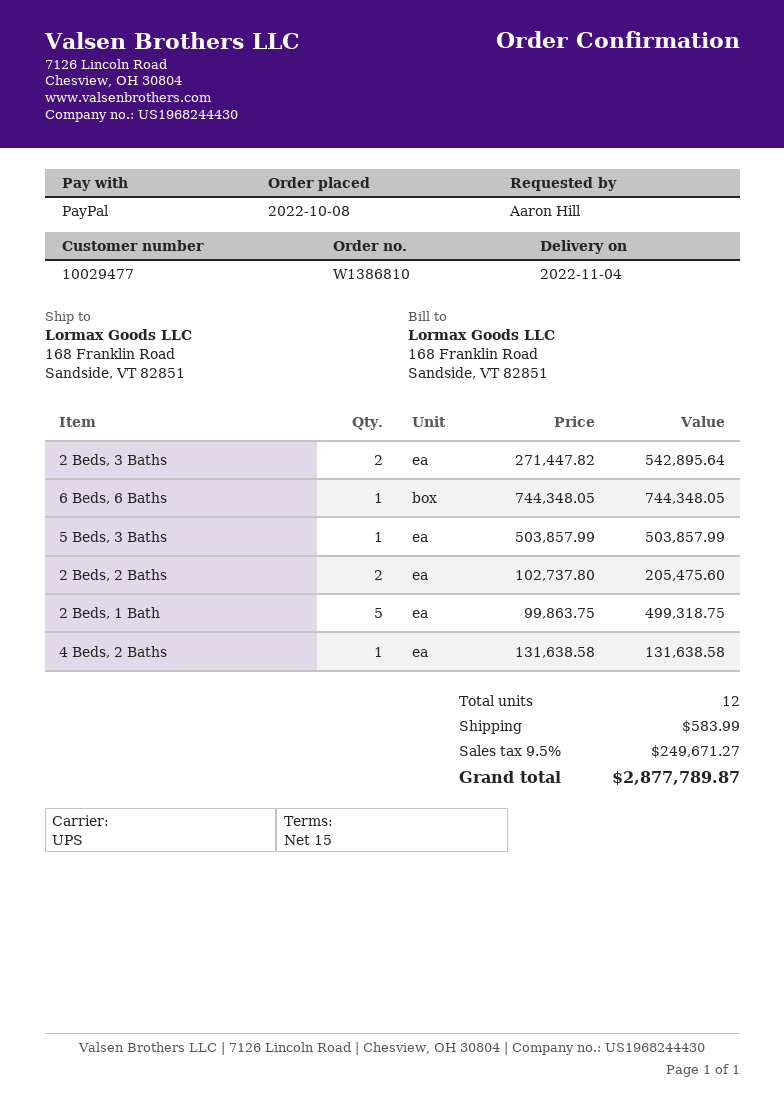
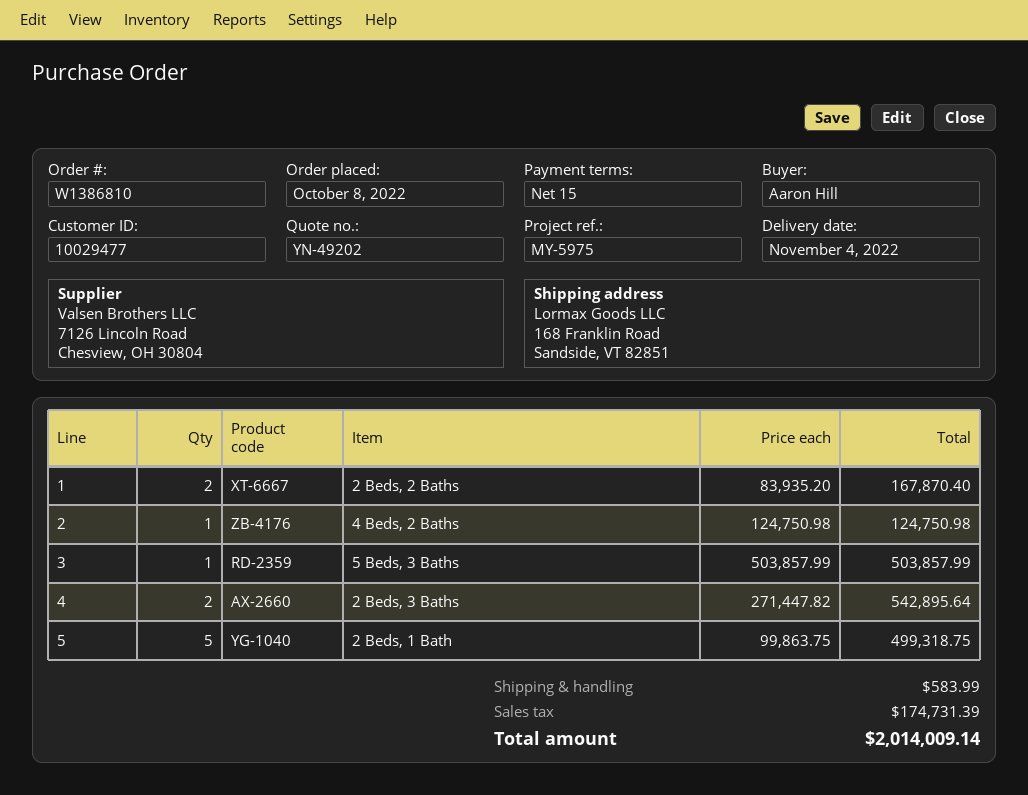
6 Beds, 6 Baths: 1 x 744348.05 = 744348.05 -> none
2 Beds, 2 Baths: 2 x 102737.80 = 205475.60 -> 2 x 83935.20 = 167870.40
4 Beds, 2 Baths: 1 x 131638.58 = 131638.58 -> 1 x 124750.98 = 124750.98
tax: 249671.27 -> 174731.39
total: 2877789.87 -> 2014009.14

